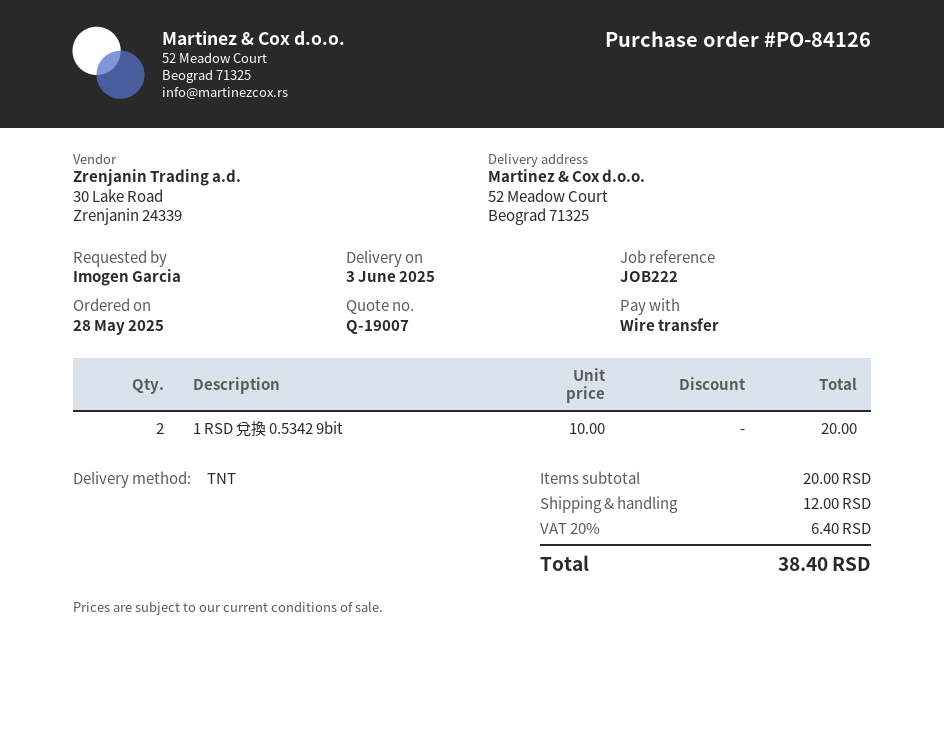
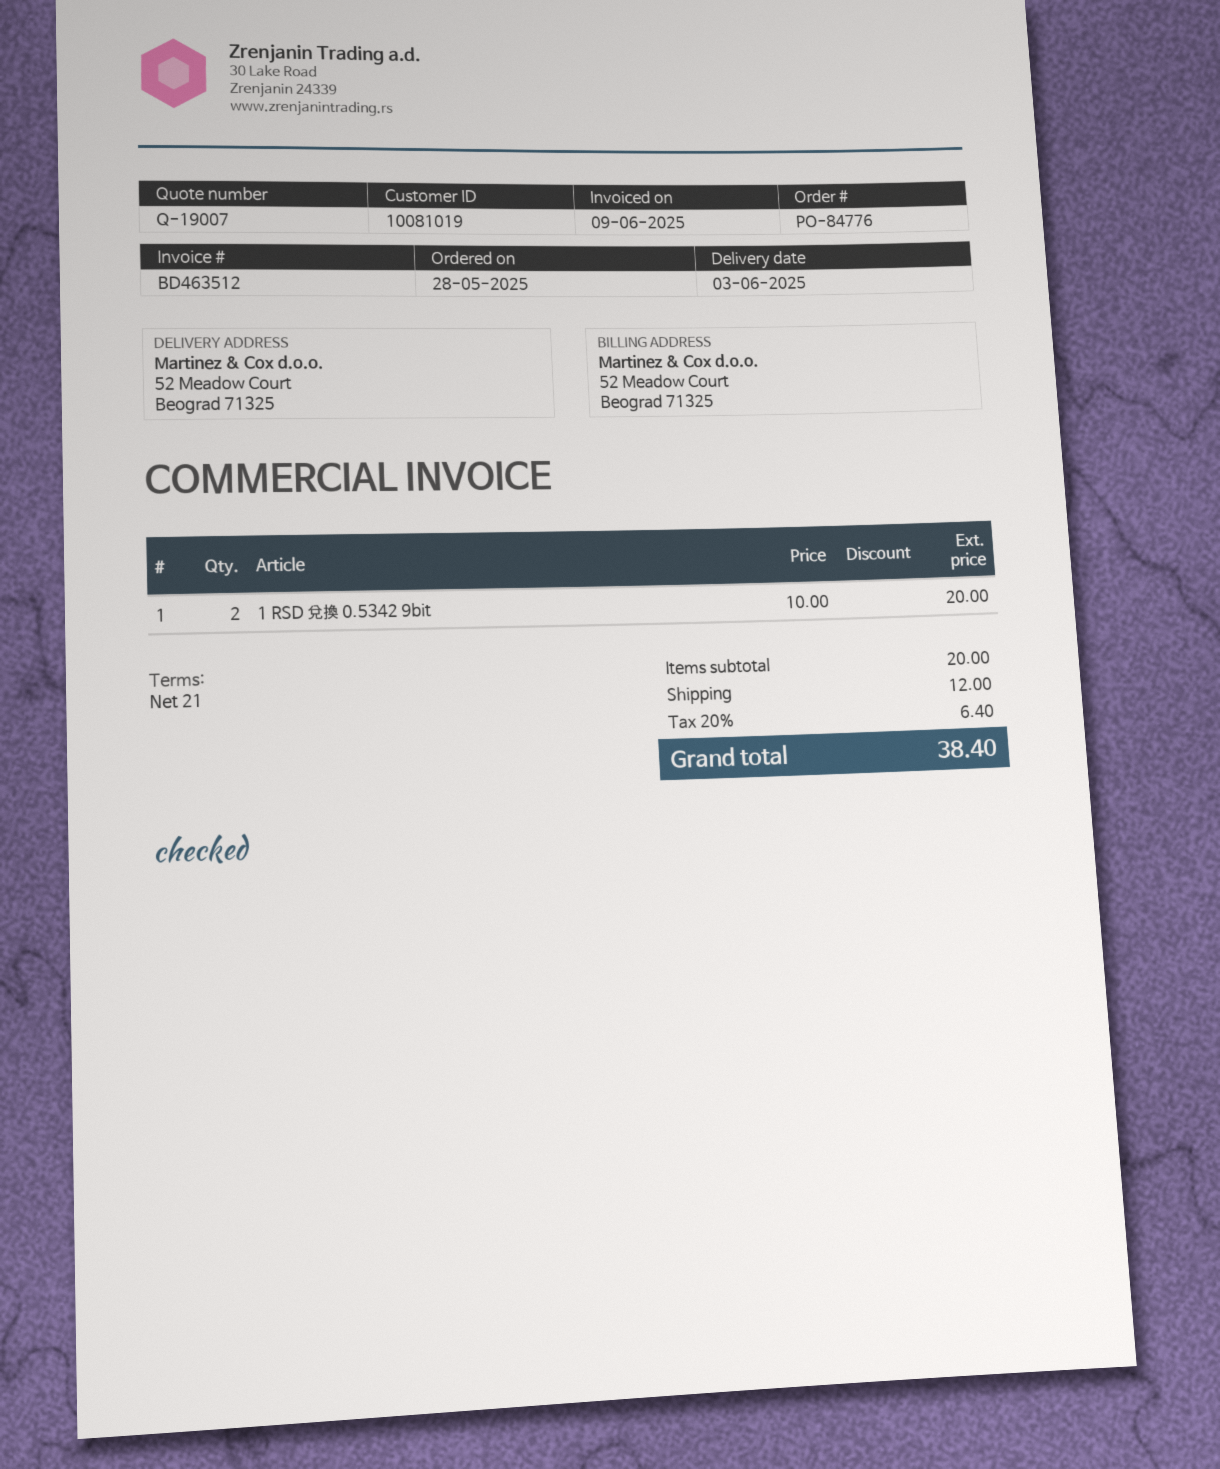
order number: PO-84126 -> PO-84776

